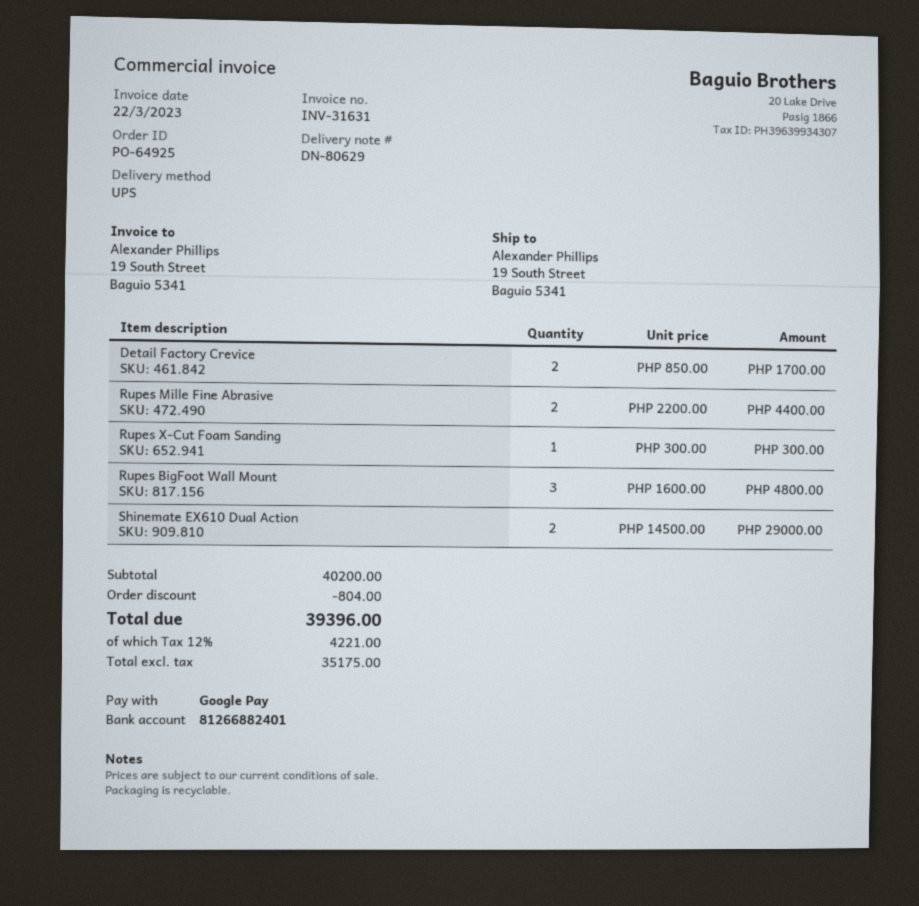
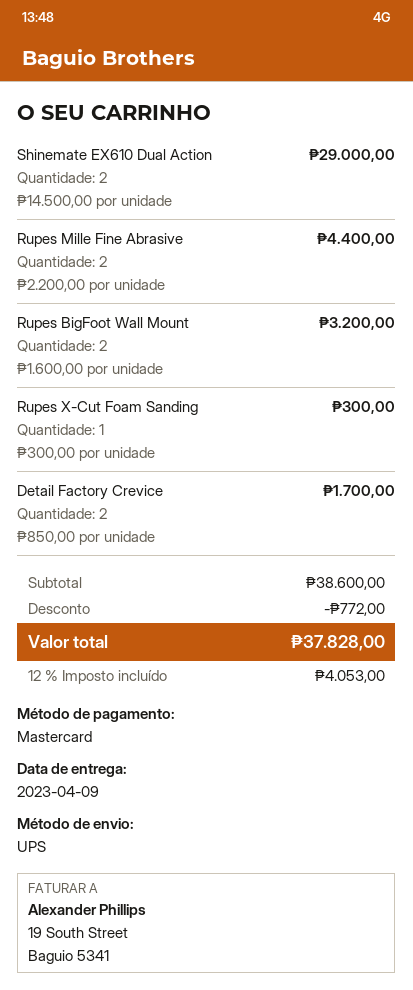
payment method: Google Pay -> Mastercard
Rupes BigFoot Wall Mount: 3 x 1600.00 = 4800.00 -> 2 x 1600.00 = 3200.00
subtotal: 40200.00 -> 38600.00
discount: 804.00 -> 772.00
tax: 12% = 4221.00 -> 12% = 4053.00
total: 39396.00 -> 37828.00

